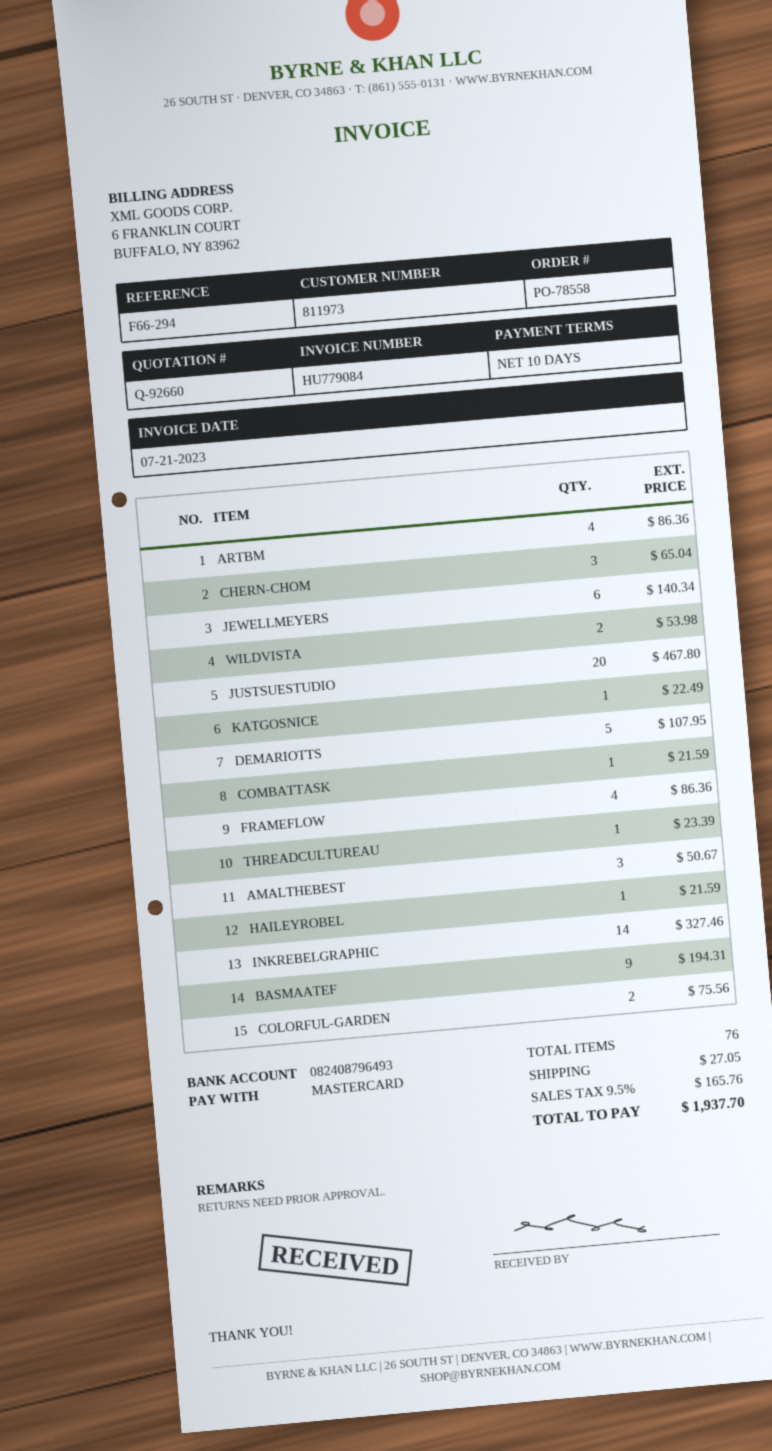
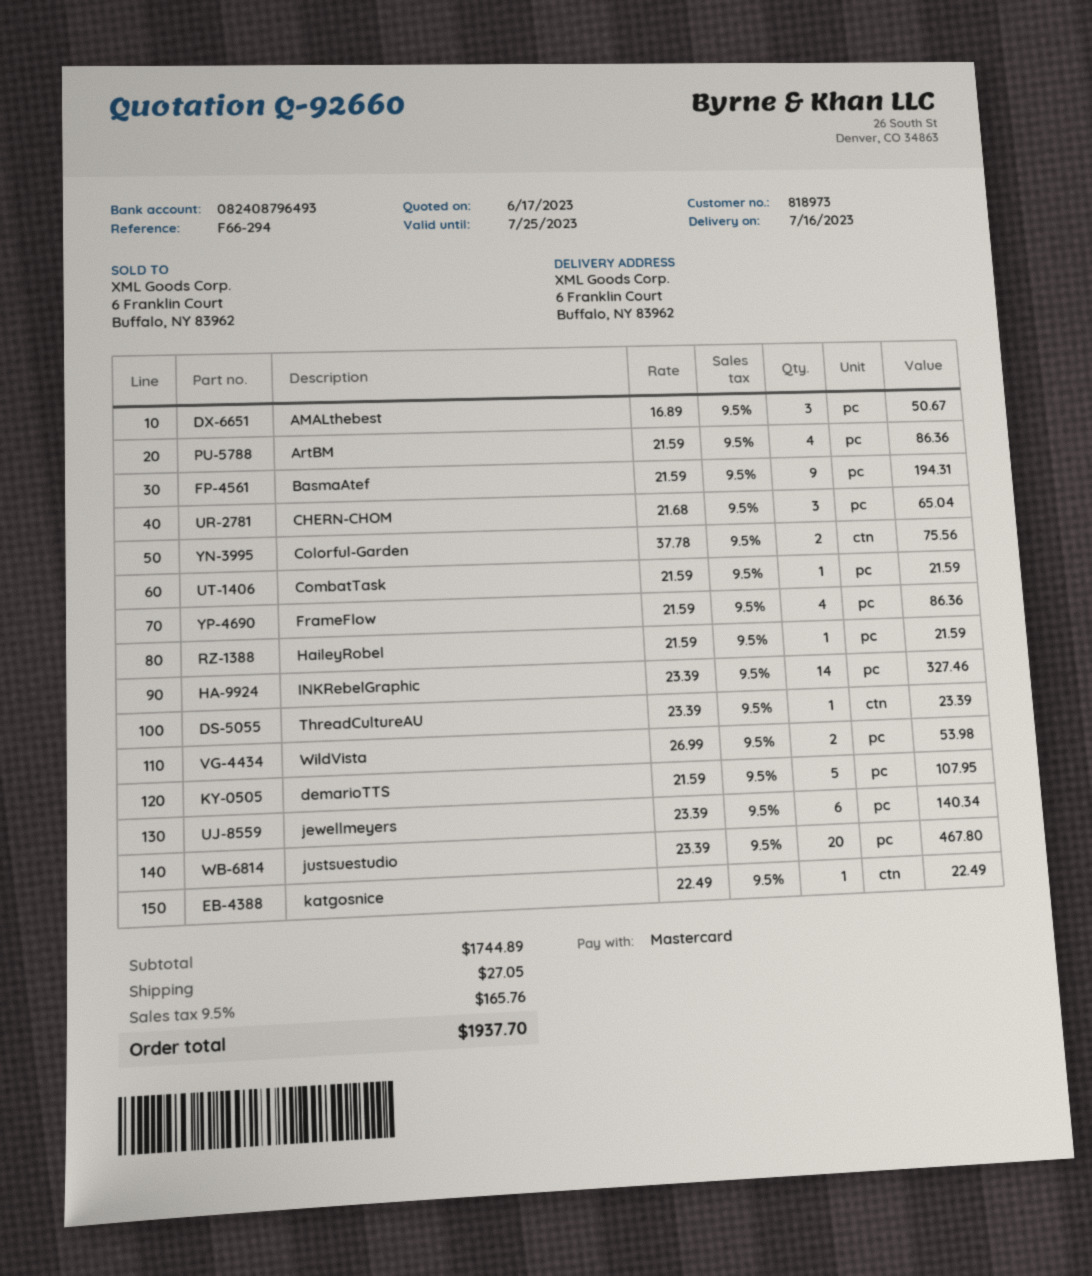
customer number: 811973 -> 818973

